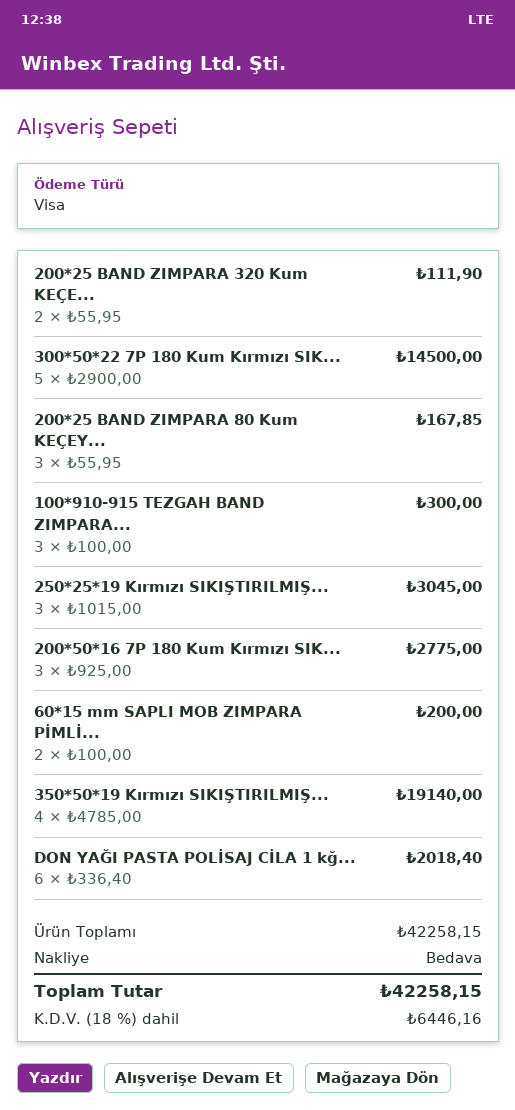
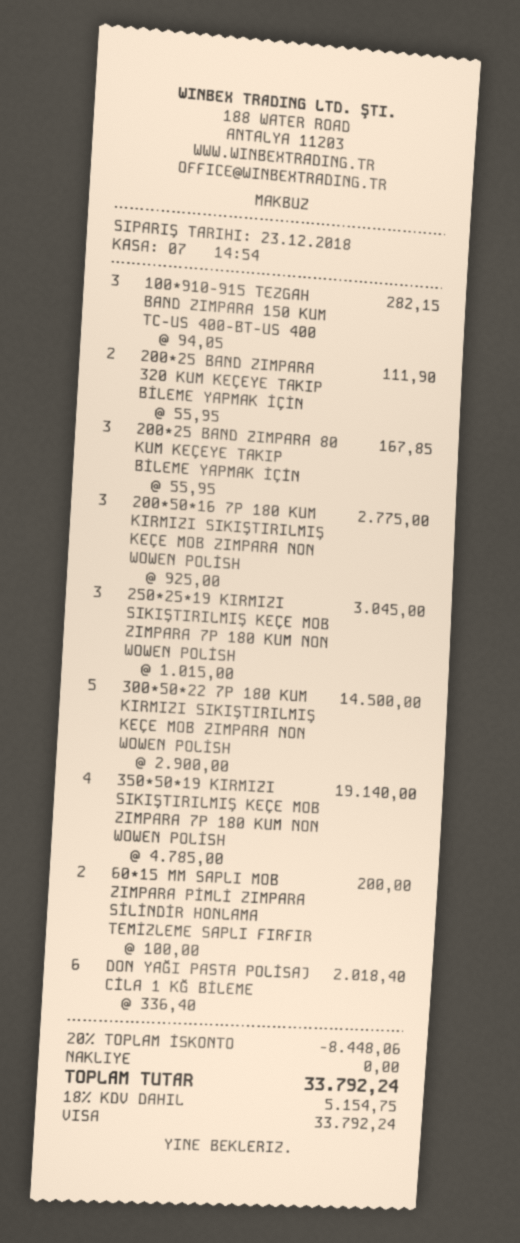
100*910-915 TEZGAH BAND ZIMPARA...: 3 x 100.00 = 300.00 -> 3 x 94.05 = 282.15
discount: none -> 20% = 8448.06
tax: 18% = 6446.16 -> 18% = 5154.75
total: 42258.15 -> 33792.24

